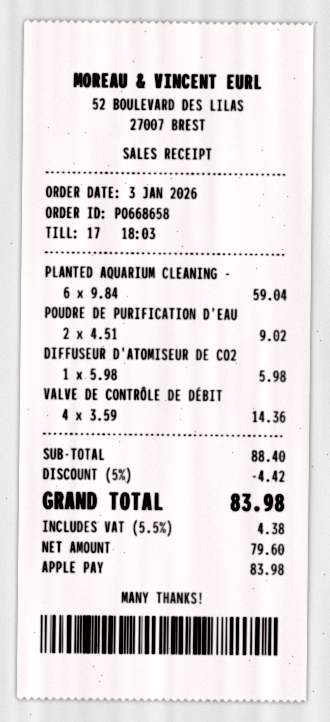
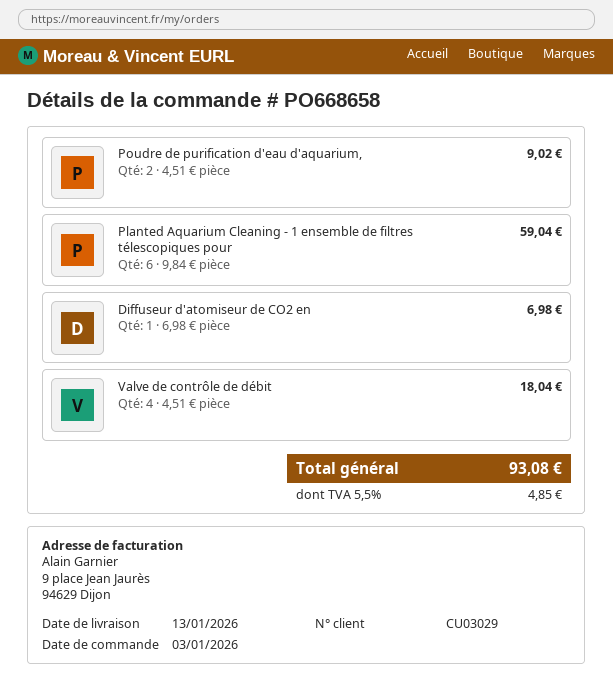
DIFFUSEUR D'ATOMISEUR DE CO2: 1 x 5.98 = 5.98 -> 1 x 6.98 = 6.98
VALVE DE CONTRÔLE DE DÉBIT: 4 x 3.59 = 14.36 -> 4 x 4.51 = 18.04
discount: 5% = 4.42 -> none
tax: 5.5% = 4.38 -> 5.5% = 4.85
total: 83.98 -> 93.08

